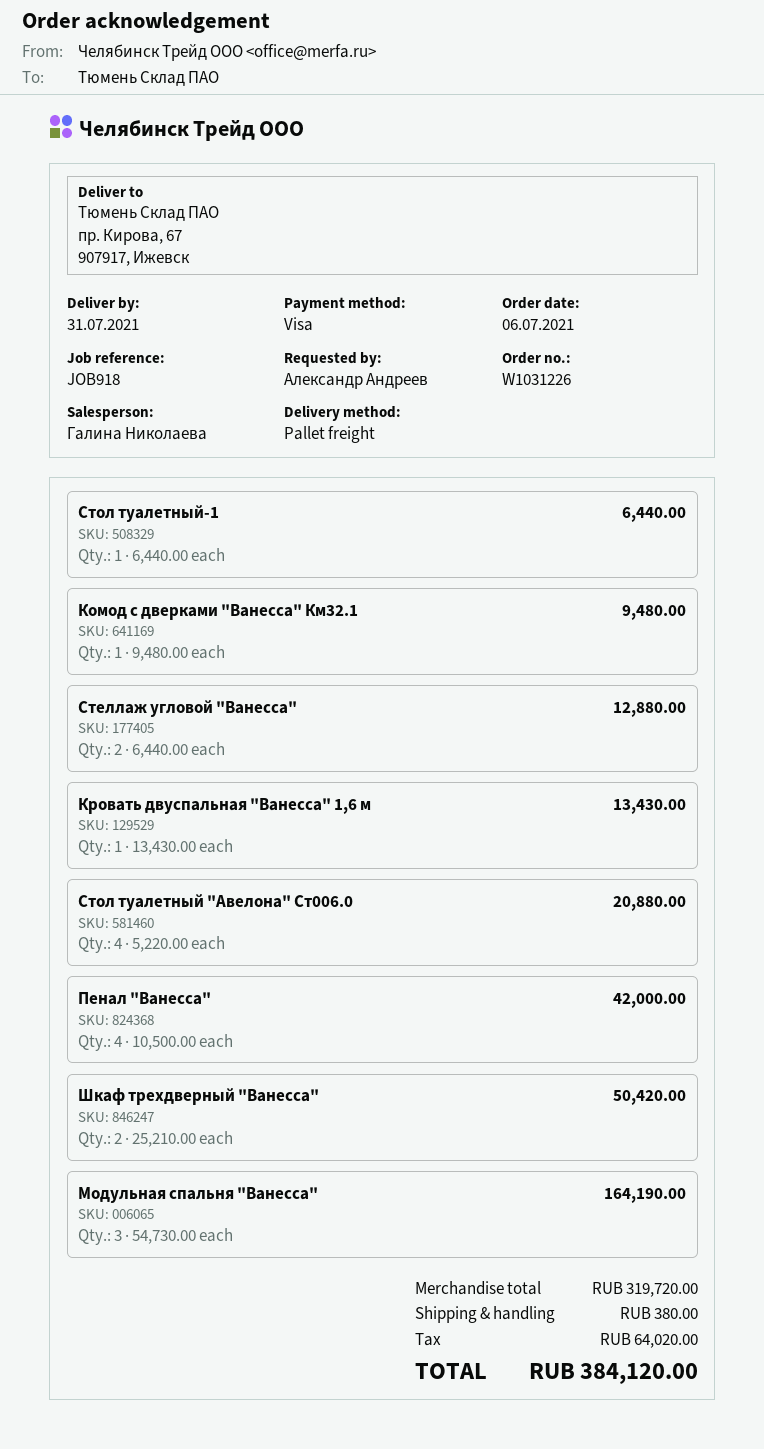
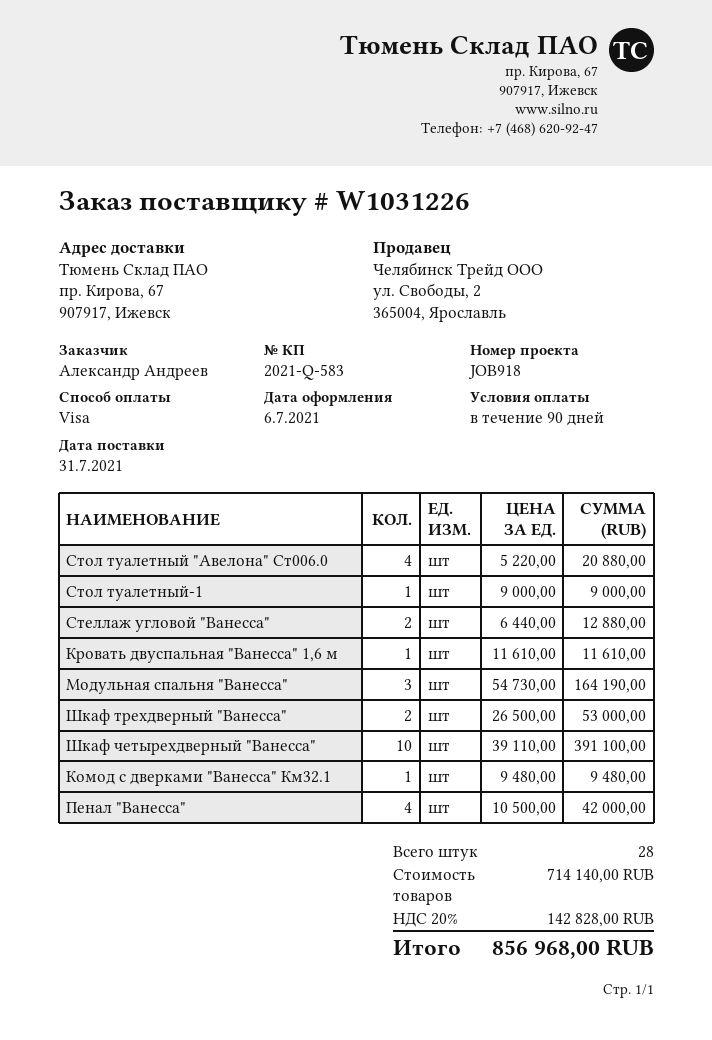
Стол туалетный-1: 1 x 6440.00 = 6440.00 -> 1 x 9000.00 = 9000.00
Кровать двуспальная "Ванесса" 1,6 м: 1 x 13430.00 = 13430.00 -> 1 x 11610.00 = 11610.00
Шкаф трехдверный "Ванесса": 2 x 25210.00 = 50420.00 -> 2 x 26500.00 = 53000.00
Шкаф четырехдверный "Ванесса": none -> 10 x 39110.00 = 391100.00
subtotal: 319720.00 -> 714140.00
shipping: 380.00 -> none
tax: 64020.00 -> 142828.00
total: 384120.00 -> 856968.00

